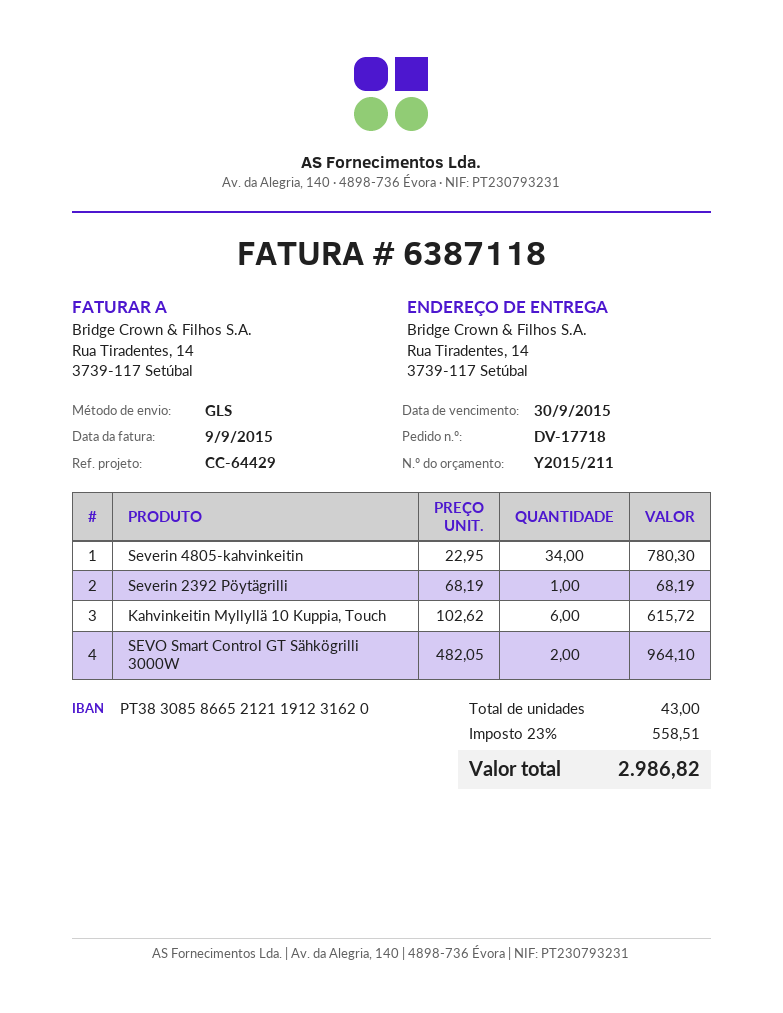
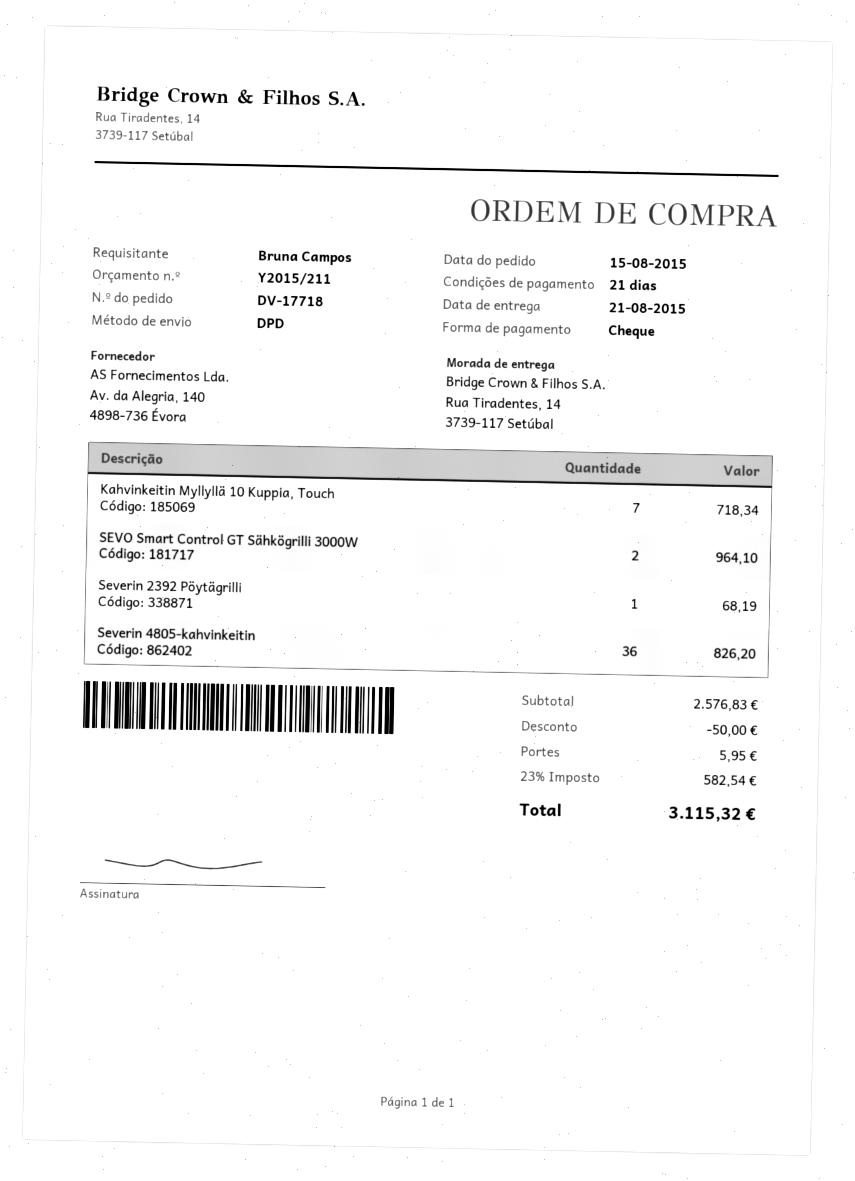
shipping method: GLS -> DPD
Severin 4805-kahvinkeitin: 34 for 780.30 -> 36 for 826.20
Kahvinkeitin Myllyllä 10 Kuppia, Touch: 6 for 615.72 -> 7 for 718.34
discount: none -> 50.00
shipping: none -> 5.95
tax: 23% = 558.51 -> 23% = 582.54
total: 2986.82 -> 3115.32

